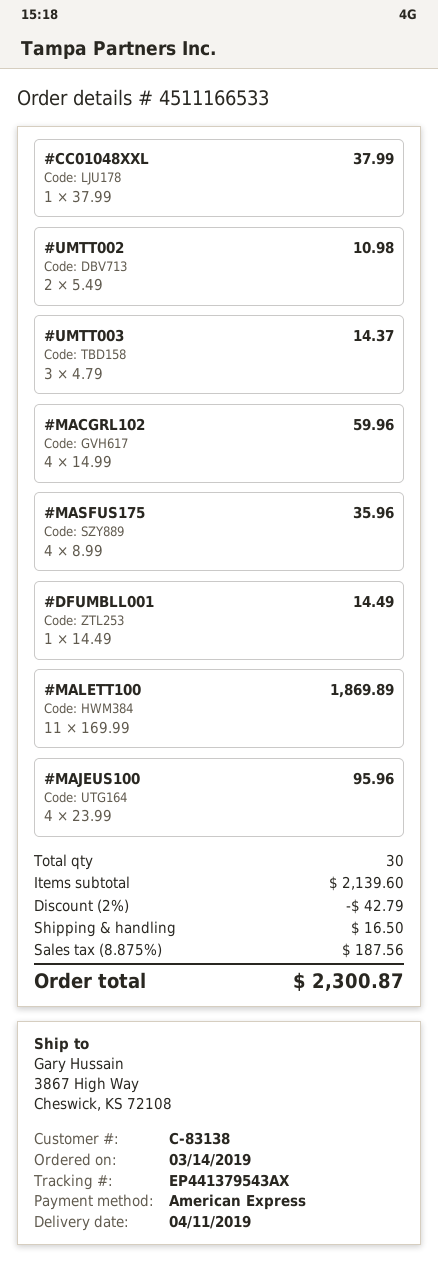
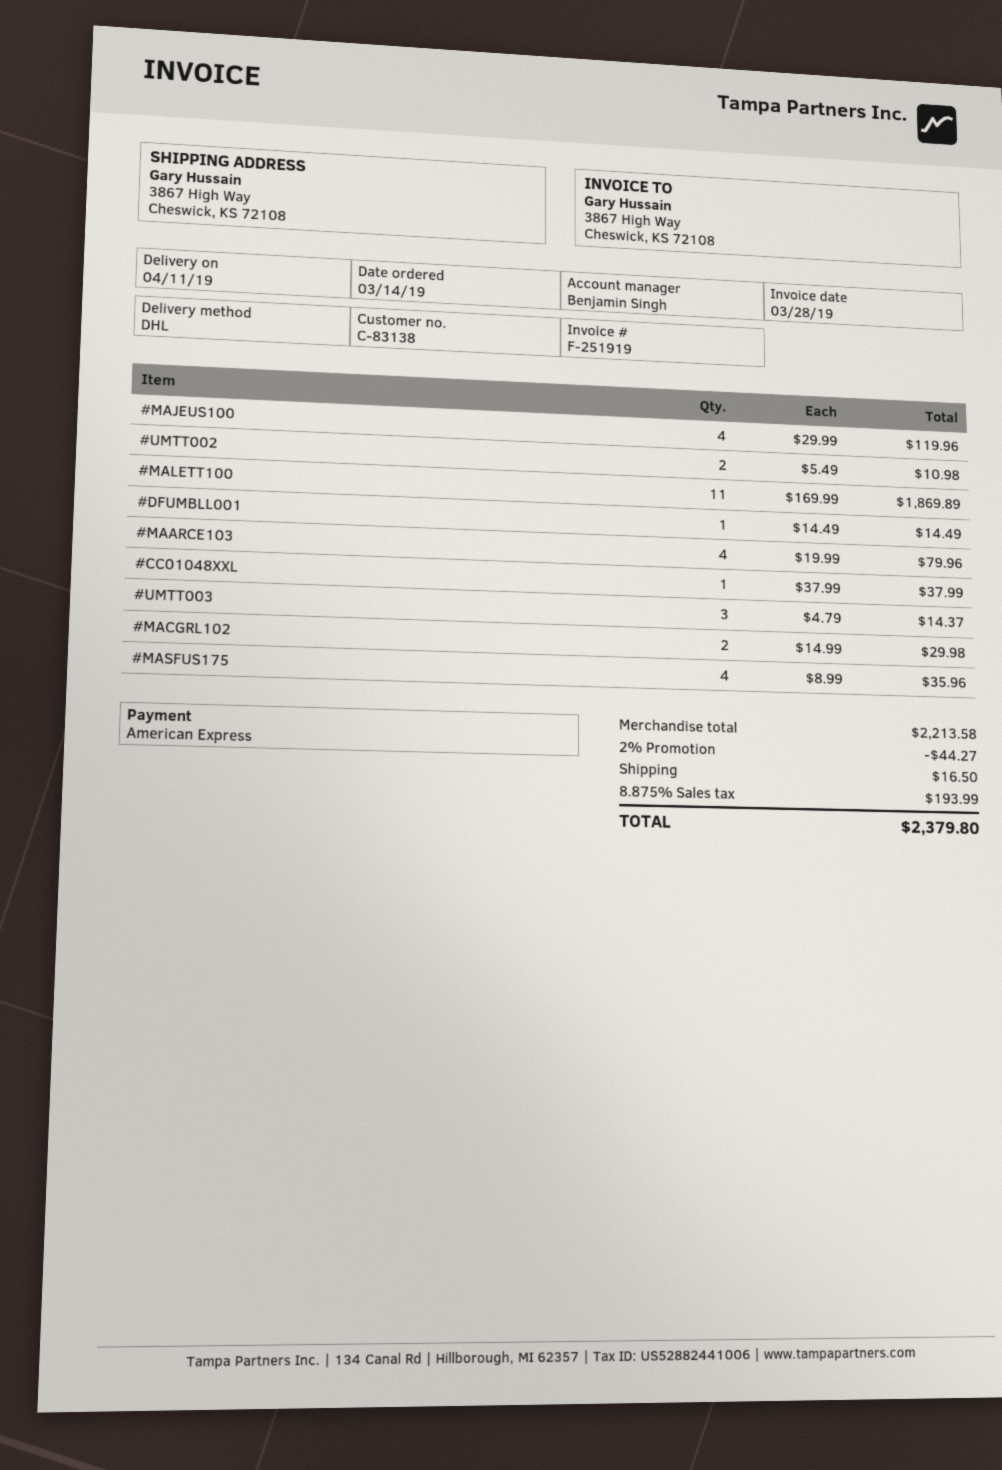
#MACGRL102: 4 x 14.99 = 59.96 -> 2 x 14.99 = 29.98
#MAJEUS100: 4 x 23.99 = 95.96 -> 4 x 29.99 = 119.96
#MAARCE103: none -> 4 x 19.99 = 79.96
subtotal: 2139.60 -> 2213.58
discount: 2% = 42.79 -> 2% = 44.27
tax: 8.875% = 187.56 -> 8.875% = 193.99
total: 2300.87 -> 2379.80

